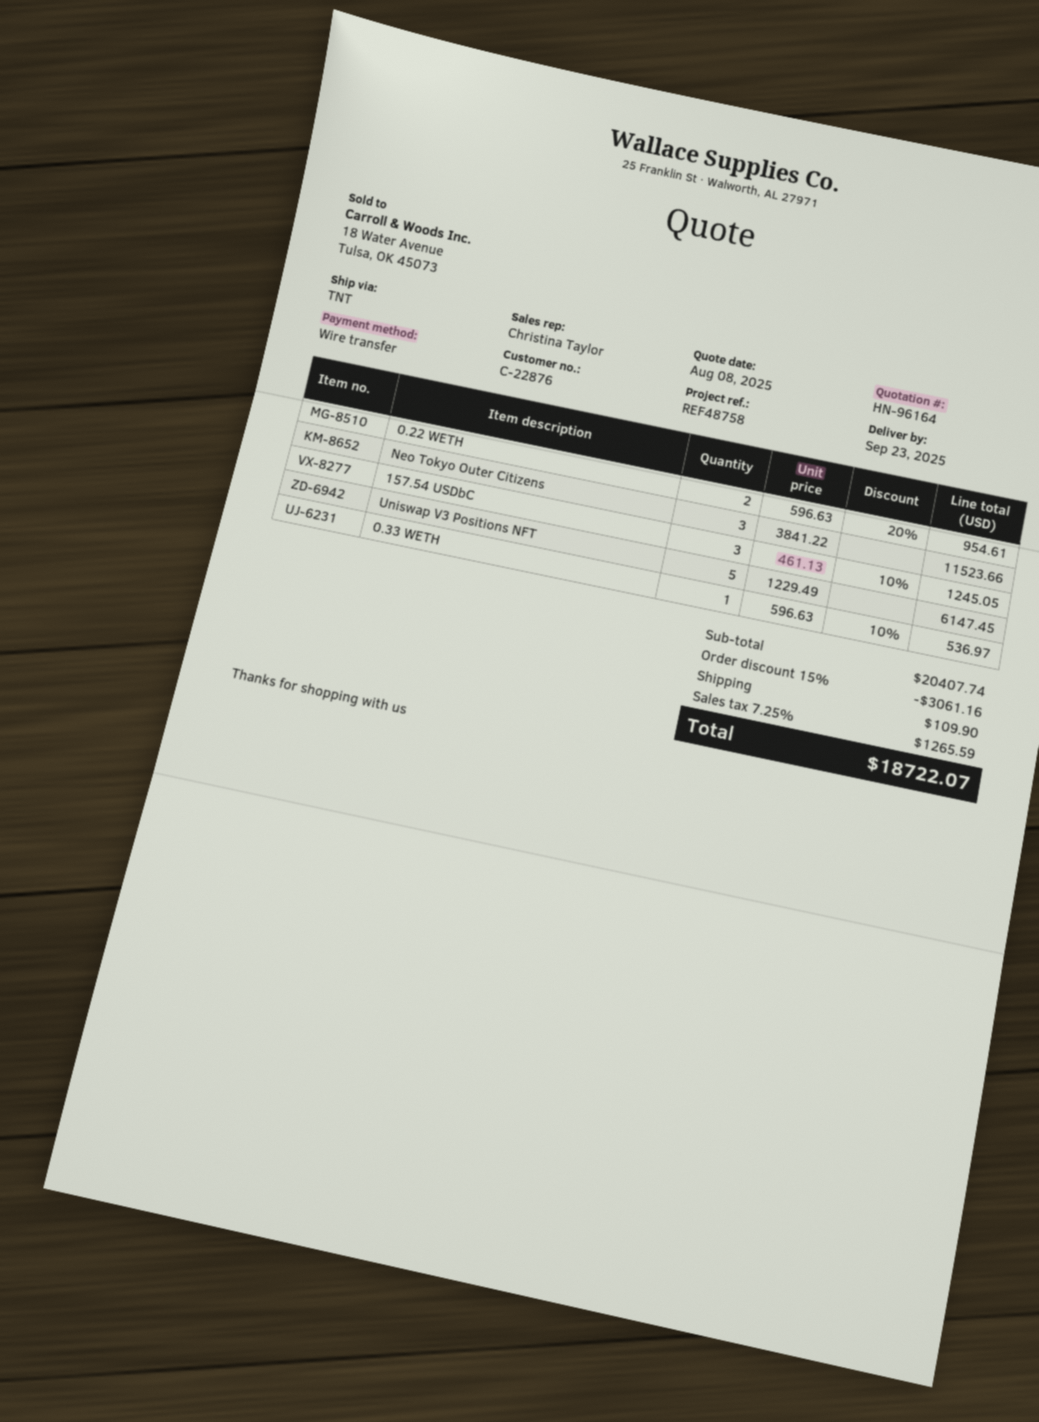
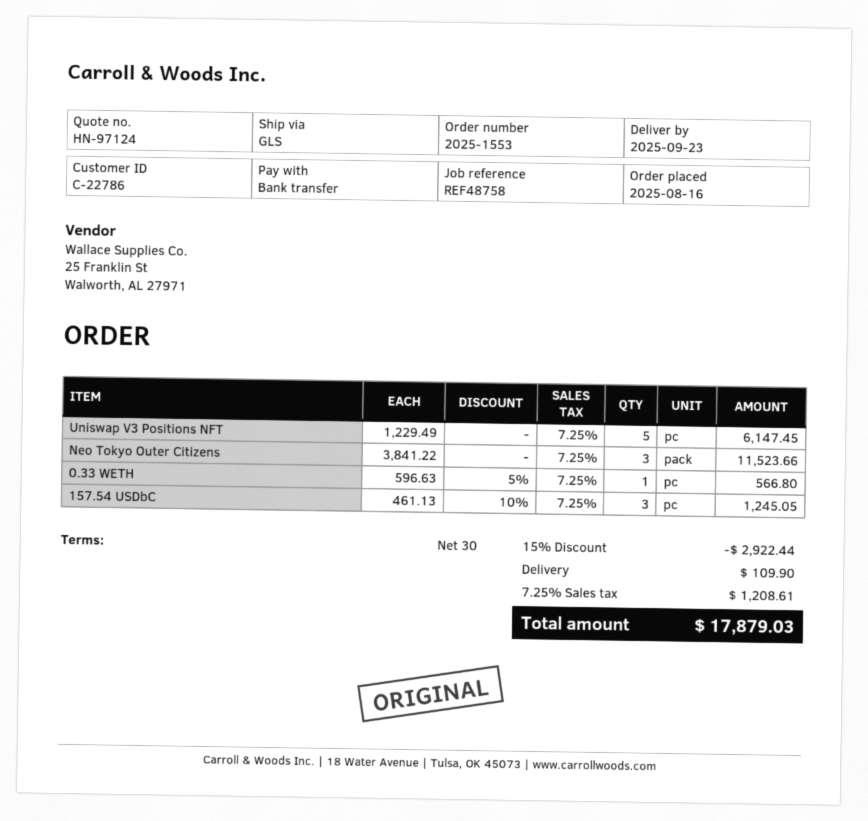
quote number: HN-96164 -> HN-97124
customer number: C-22876 -> C-22786
shipping method: TNT -> GLS
0.22 WETH: 2 x 596.63 - 20% = 954.61 -> none
0.33 WETH: 1 x 596.63 - 10% = 536.97 -> 1 x 596.63 - 5% = 566.80
discount: 15% = 3061.16 -> 15% = 2922.44
tax: 7.25% = 1265.59 -> 7.25% = 1208.61
total: 18722.07 -> 17879.03

